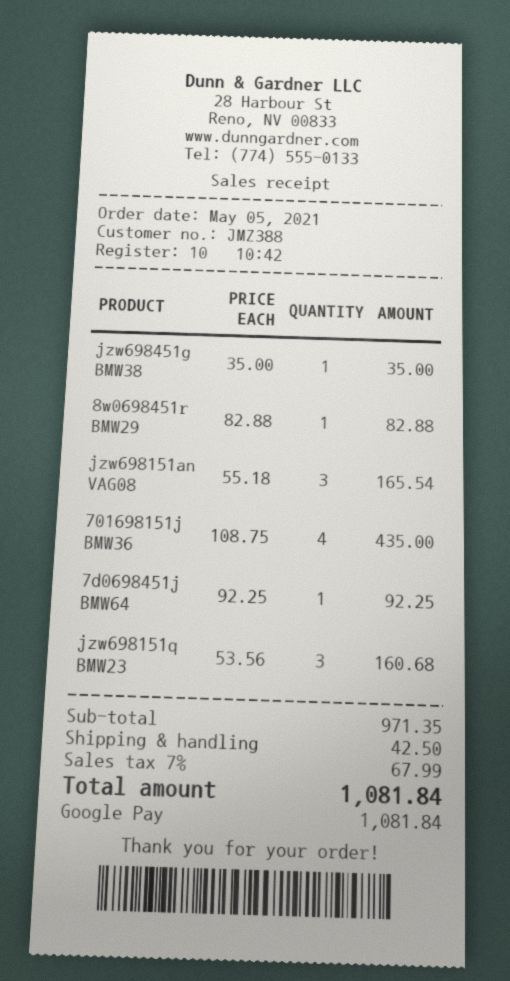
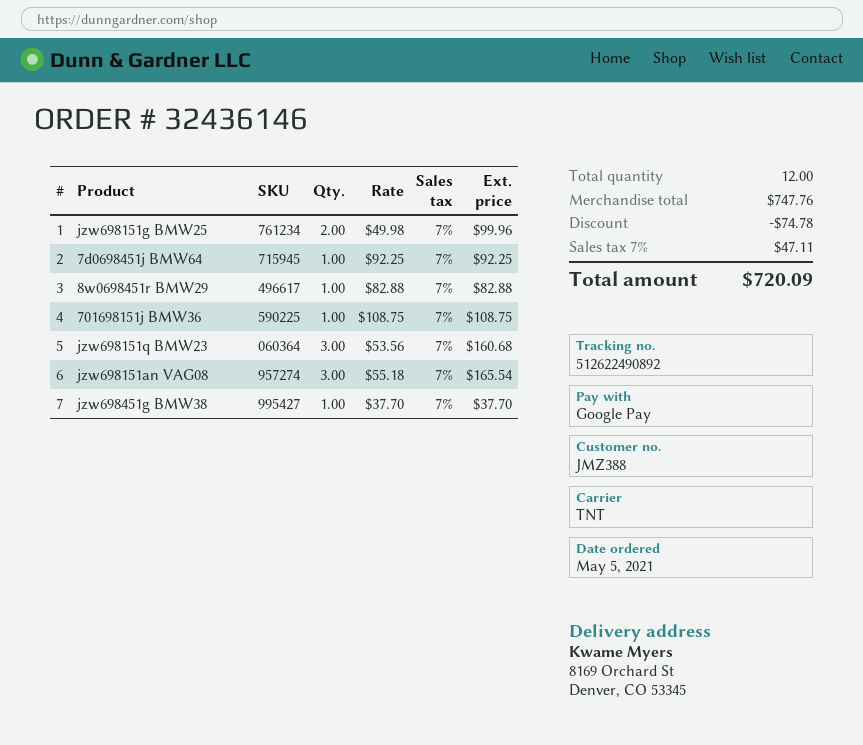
jzw698451g BMW38: 1 x 35.00 = 35.00 -> 1 x 37.70 = 37.70
701698151j BMW36: 4 x 108.75 = 435.00 -> 1 x 108.75 = 108.75
jzw698151g BMW25: none -> 2 x 49.98 = 99.96
subtotal: 971.35 -> 747.76
discount: none -> 74.78
shipping: 42.50 -> none
tax: 7% = 67.99 -> 7% = 47.11
total: 1081.84 -> 720.09

